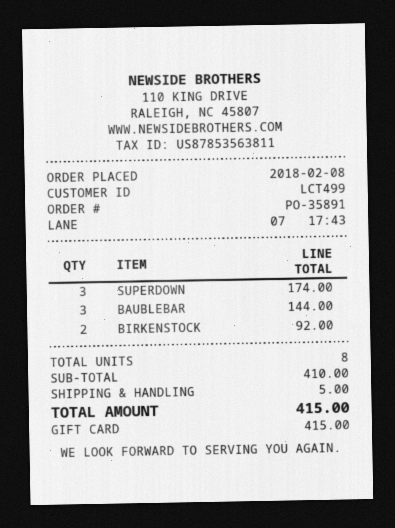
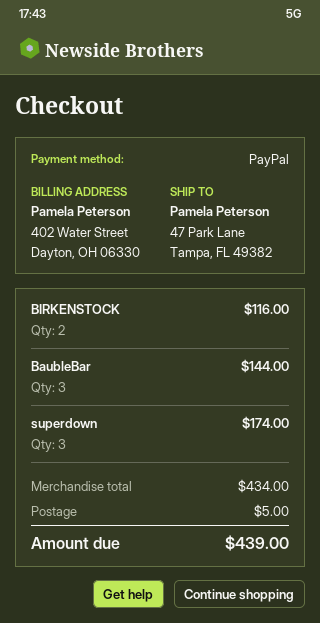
payment method: gift card -> PayPal
BIRKENSTOCK: 2 for 92.00 -> 2 for 116.00
subtotal: 410.00 -> 434.00
total: 415.00 -> 439.00

